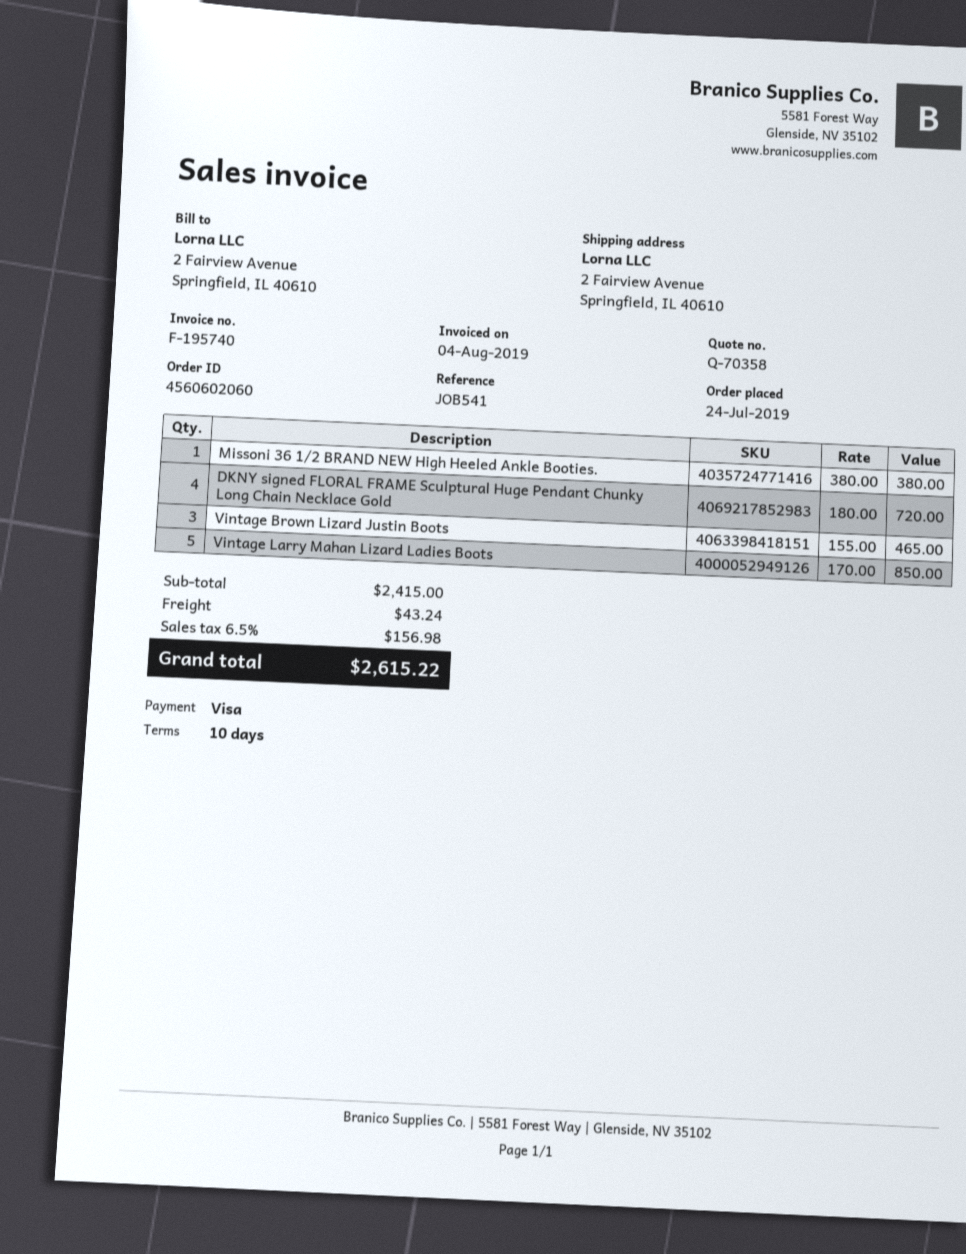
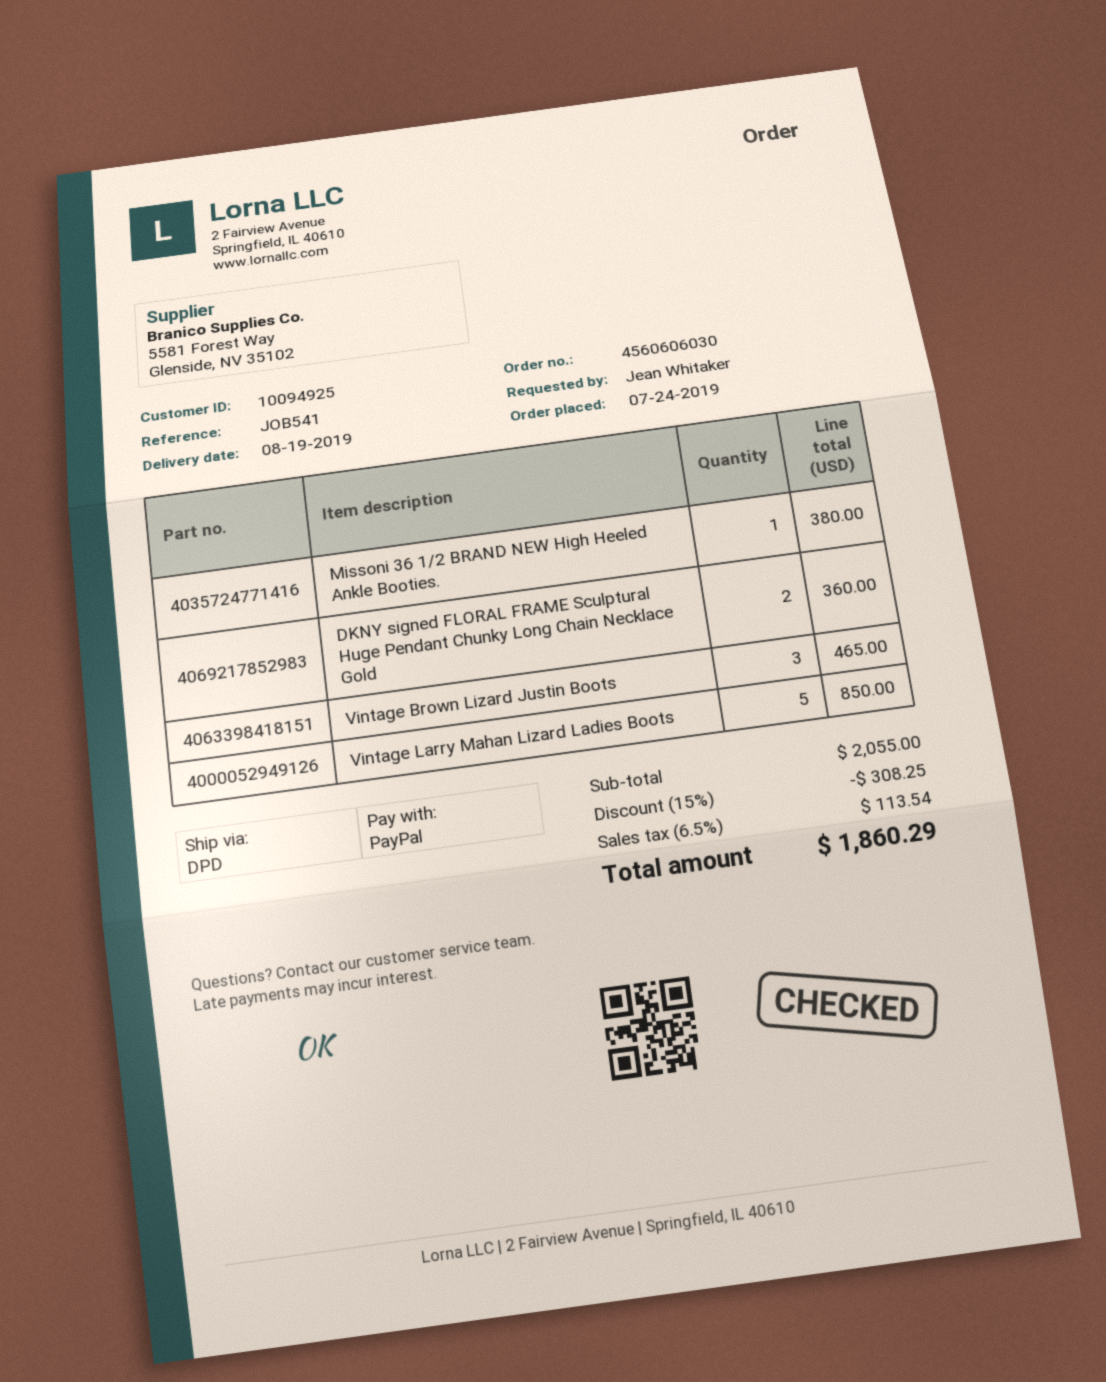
order number: 4560602060 -> 4560606030
payment method: Visa -> PayPal
DKNY signed FLORAL FRAME Sculptural Huge Pendant Chunky Long Chain Necklace Gold: 4 for 720.00 -> 2 for 360.00
subtotal: 2415.00 -> 2055.00
discount: none -> 15% = 308.25
shipping: 43.24 -> none
tax: 6.5% = 156.98 -> 6.5% = 113.54
total: 2615.22 -> 1860.29

